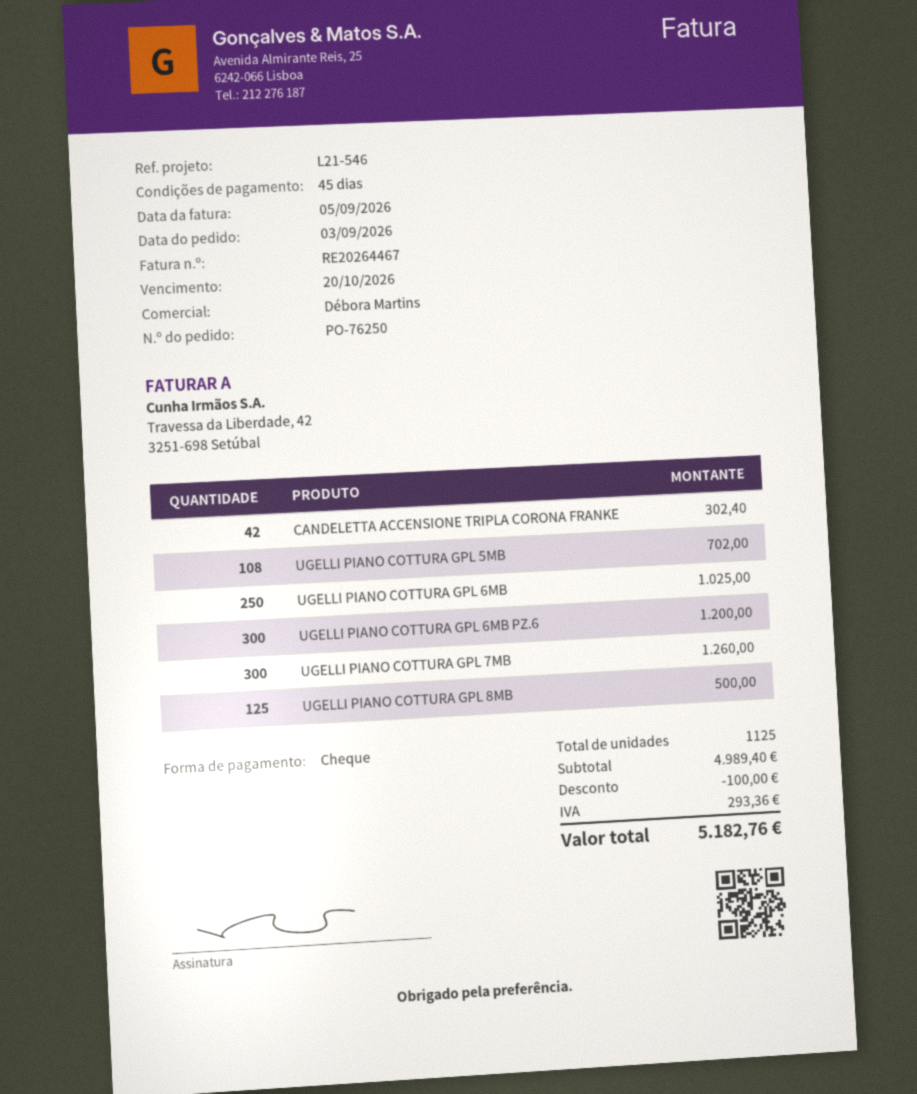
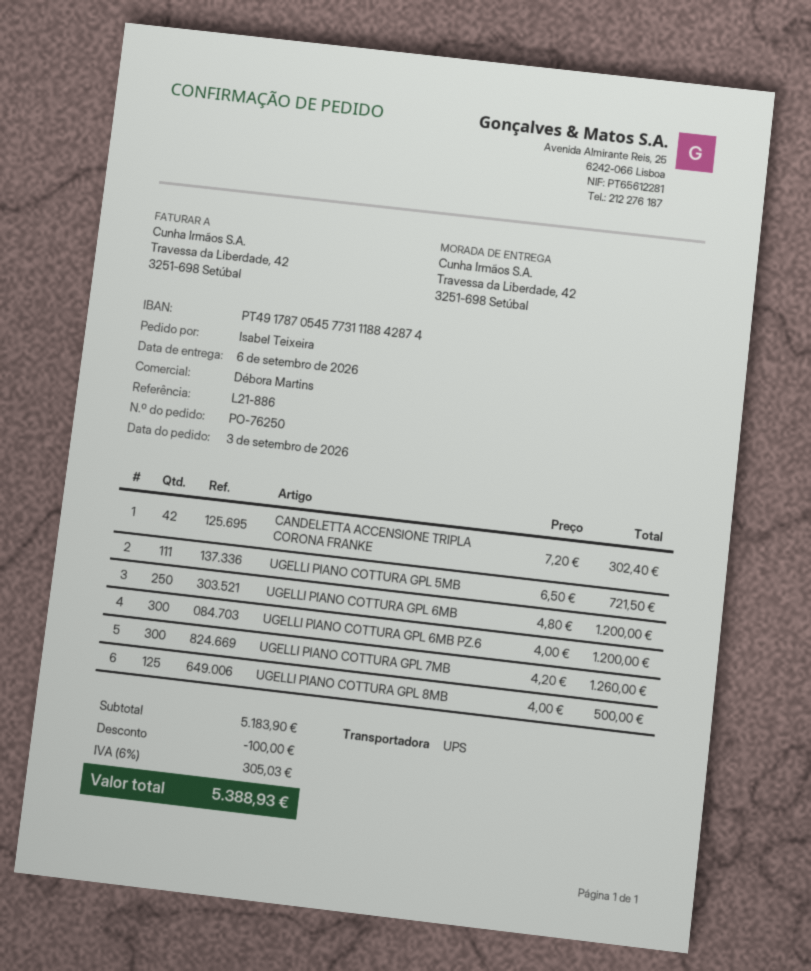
reference: L21-546 -> L21-886
UGELLI PIANO COTTURA GPL 5MB: 108 for 702.00 -> 111 for 721.50
UGELLI PIANO COTTURA GPL 6MB: 250 for 1025.00 -> 250 for 1200.00
subtotal: 4989.40 -> 5183.90
tax: 293.36 -> 305.03
total: 5182.76 -> 5388.93

